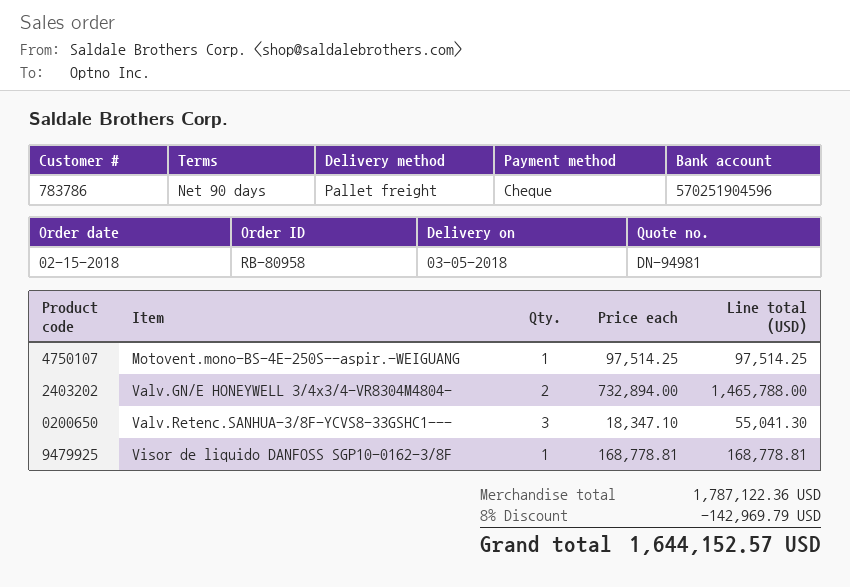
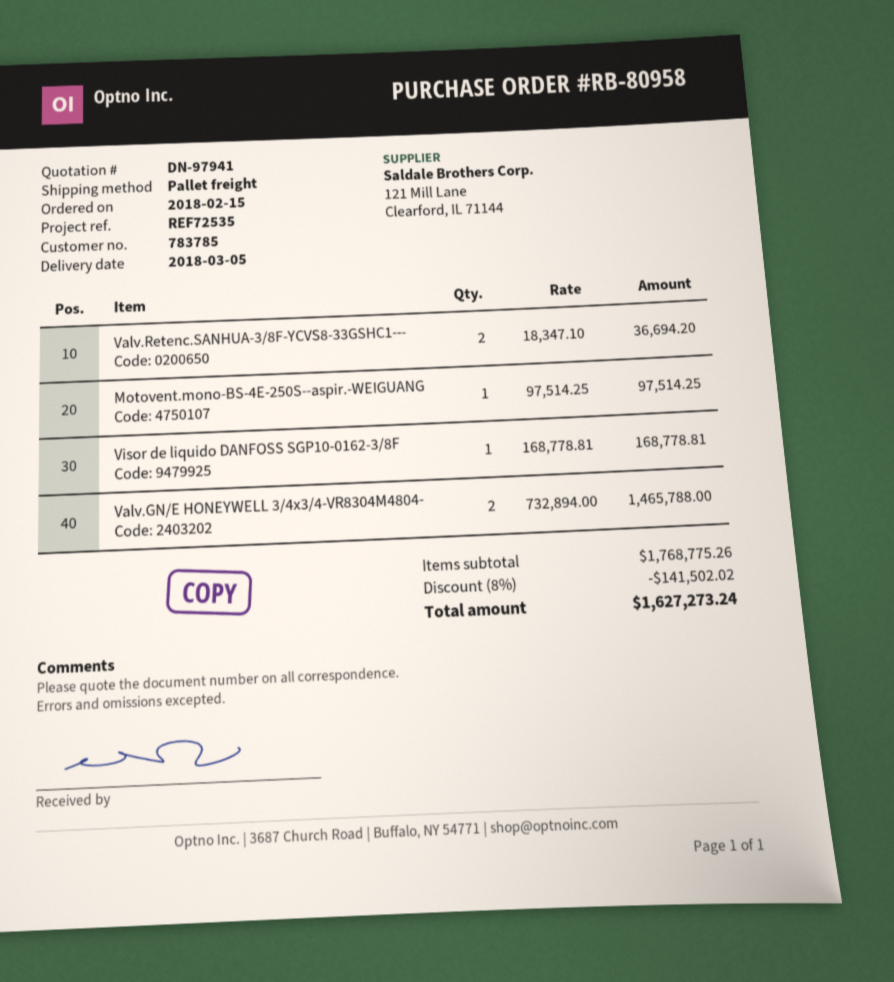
quote number: DN-94981 -> DN-97941
customer number: 783786 -> 783785
Valv.Retenc.SANHUA-3/8F-YCVS8-33GSHC1---: 3 x 18347.10 = 55041.30 -> 2 x 18347.10 = 36694.20
subtotal: 1787122.36 -> 1768775.26
discount: 8% = 142969.79 -> 8% = 141502.02
total: 1644152.57 -> 1627273.24

